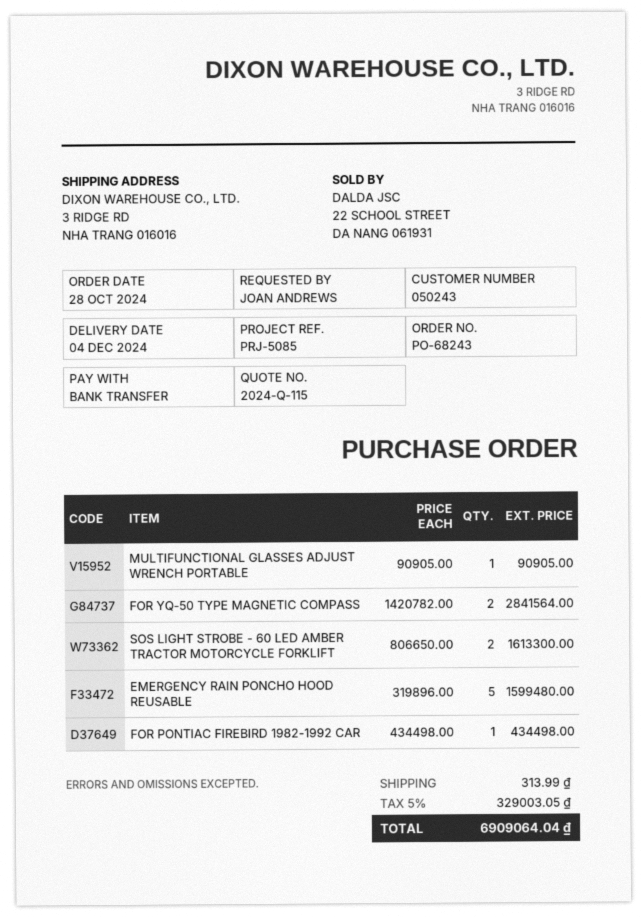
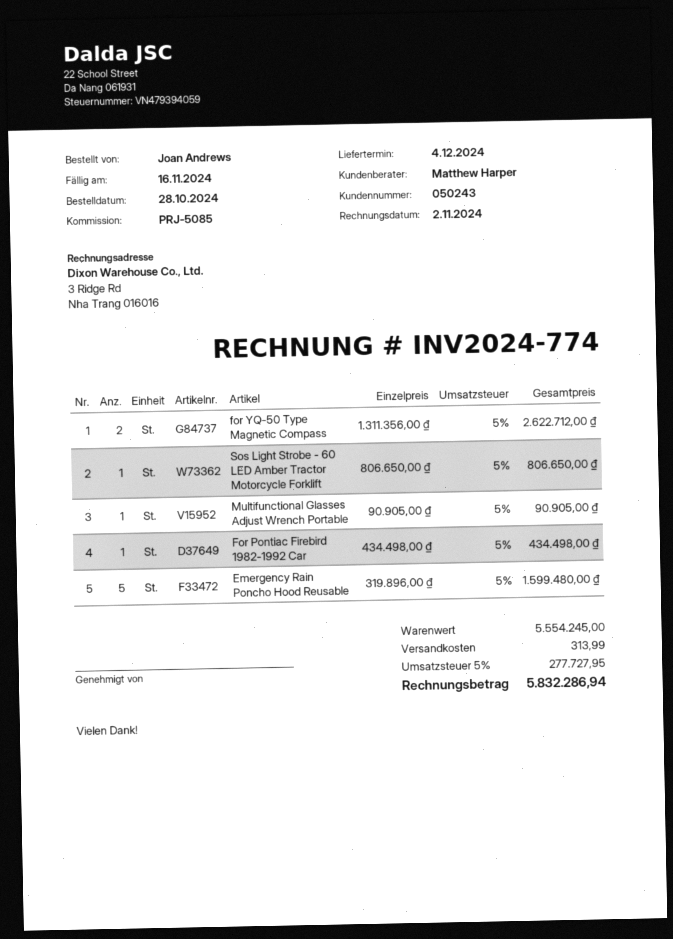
FOR YQ-50 TYPE MAGNETIC COMPASS: 2 x 1420782.00 = 2841564.00 -> 2 x 1311356.00 = 2622712.00
SOS LIGHT STROBE - 60 LED AMBER TRACTOR MOTORCYCLE FORKLIFT: 2 x 806650.00 = 1613300.00 -> 1 x 806650.00 = 806650.00
tax: 5% = 329003.05 -> 5% = 277727.95
total: 6909064.04 -> 5832286.94

